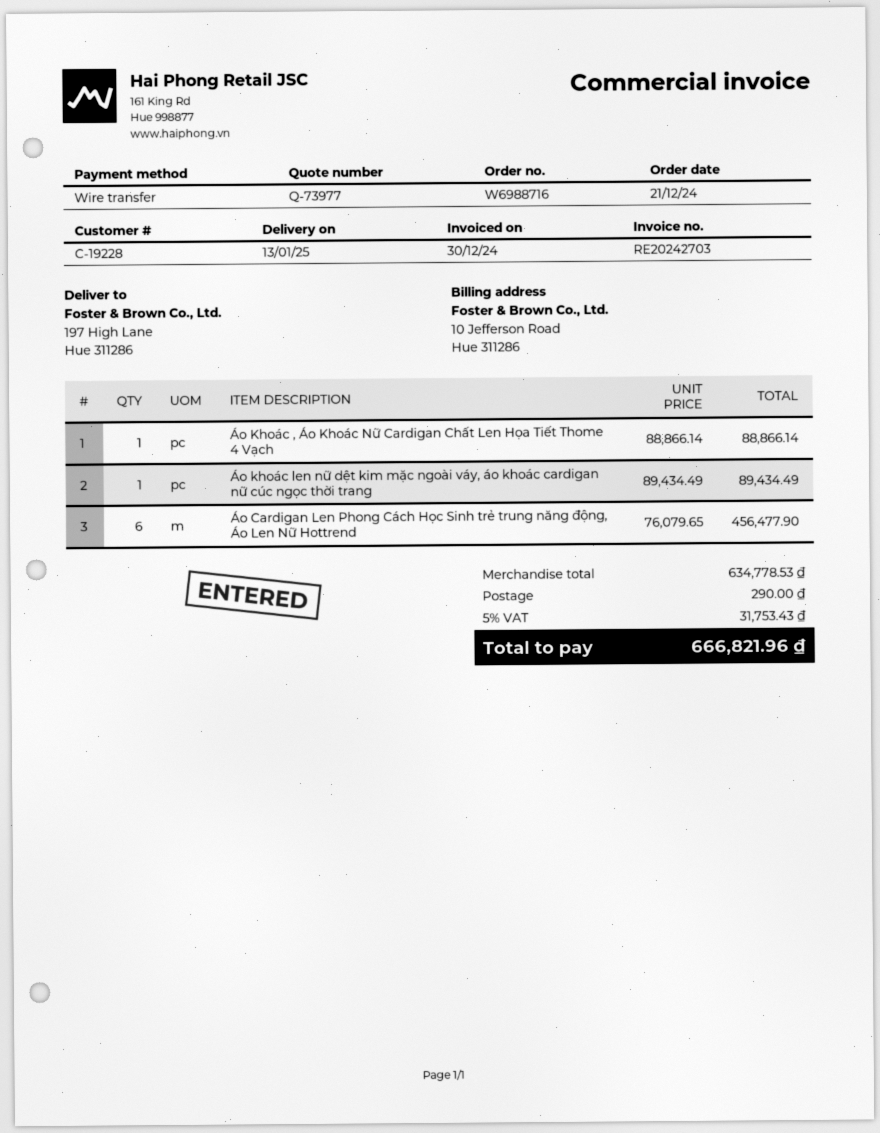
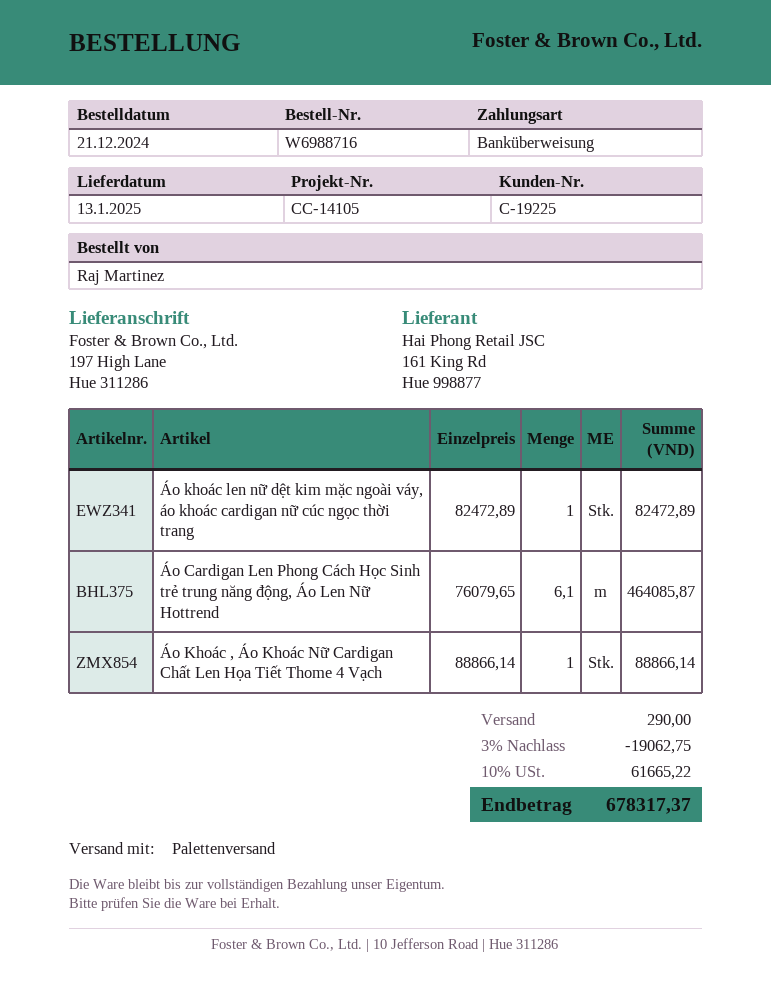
customer number: C-19228 -> C-19225
Áo khoác len nữ dệt kim mặc ngoài váy, áo khoác cardigan nữ cúc ngọc thời trang: 1 x 89434.49 = 89434.49 -> 1 x 82472.89 = 82472.89
Áo Cardigan Len Phong Cách Học Sinh trẻ trung năng động, Áo Len Nữ Hottrend: 6 x 76079.65 = 456477.90 -> 6.1 x 76079.65 = 464085.87
discount: none -> 3% = 19062.75
tax: 5% = 31753.43 -> 10% = 61665.22
total: 666821.96 -> 678317.37

